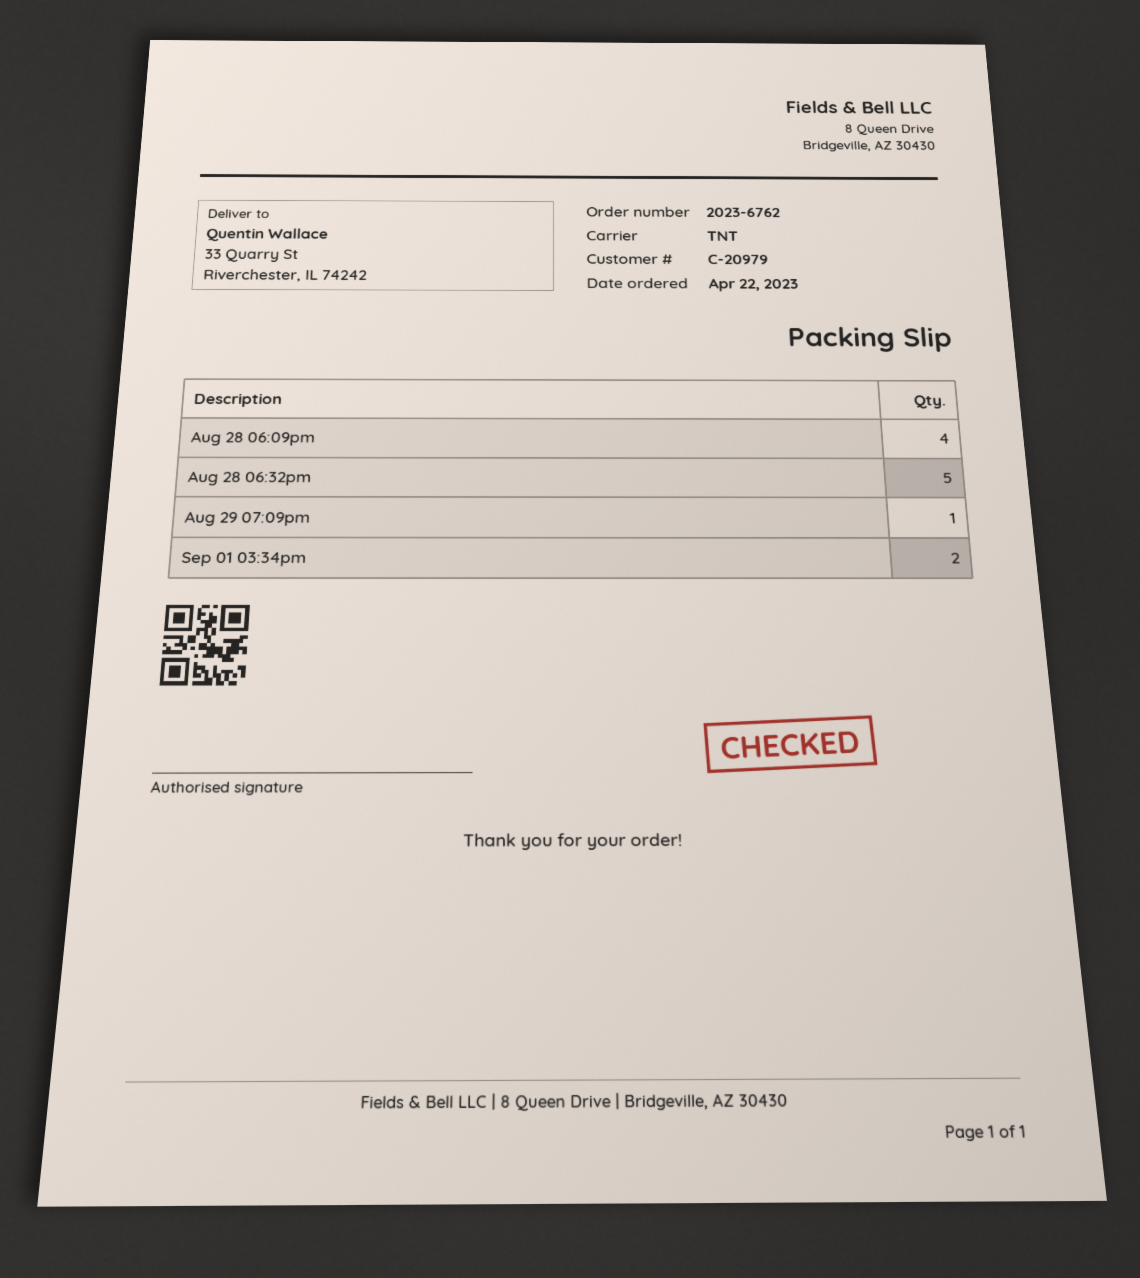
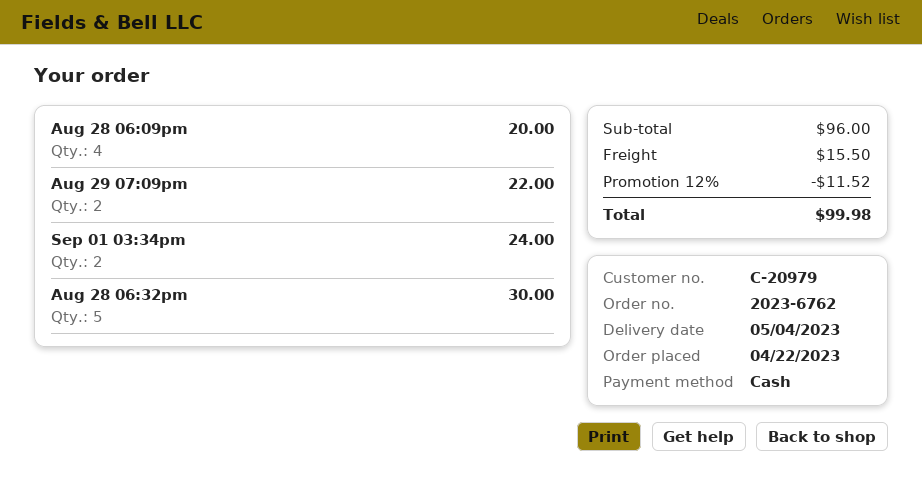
Aug 29 07:09pm: 1 -> 2

